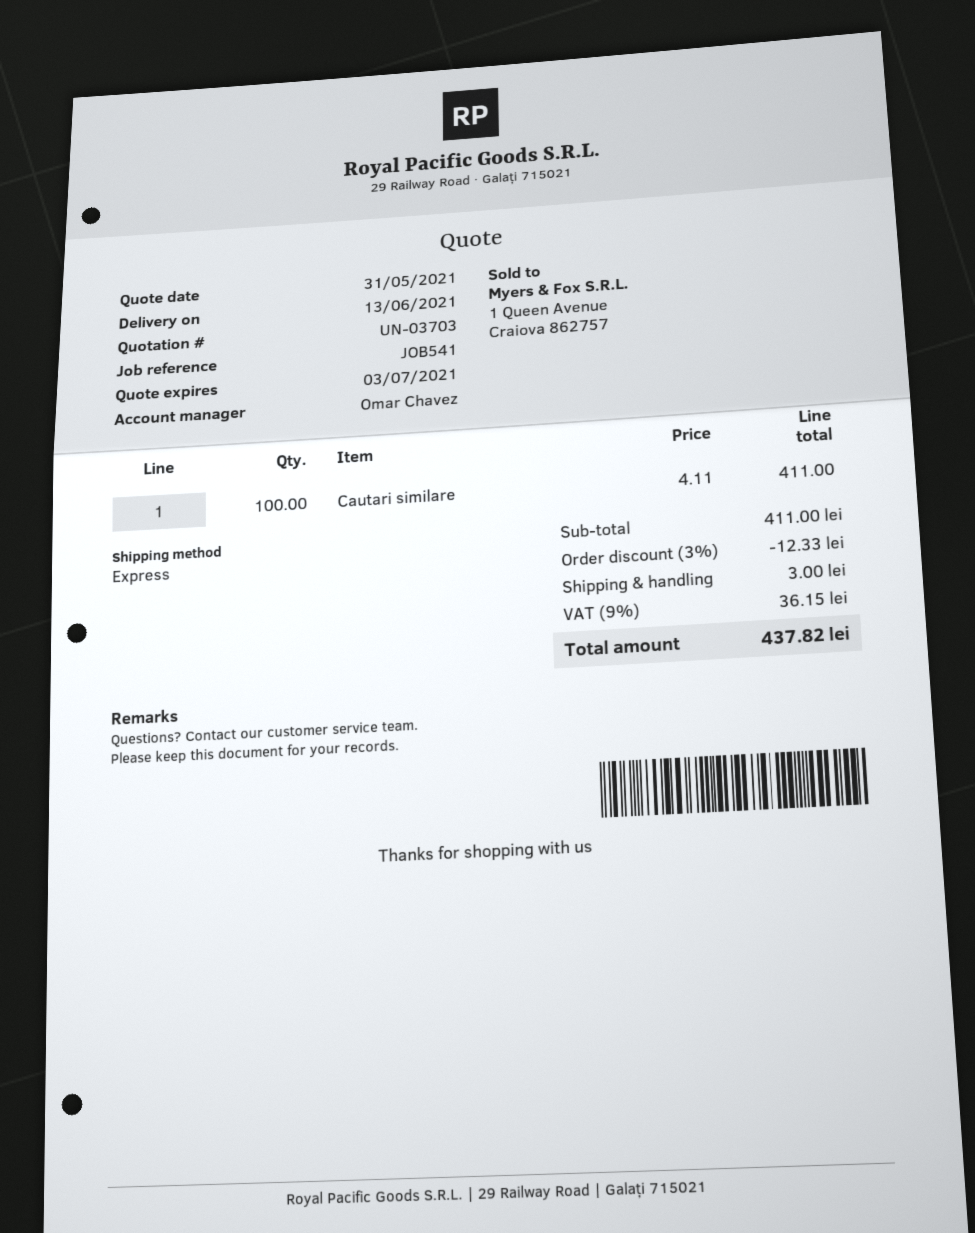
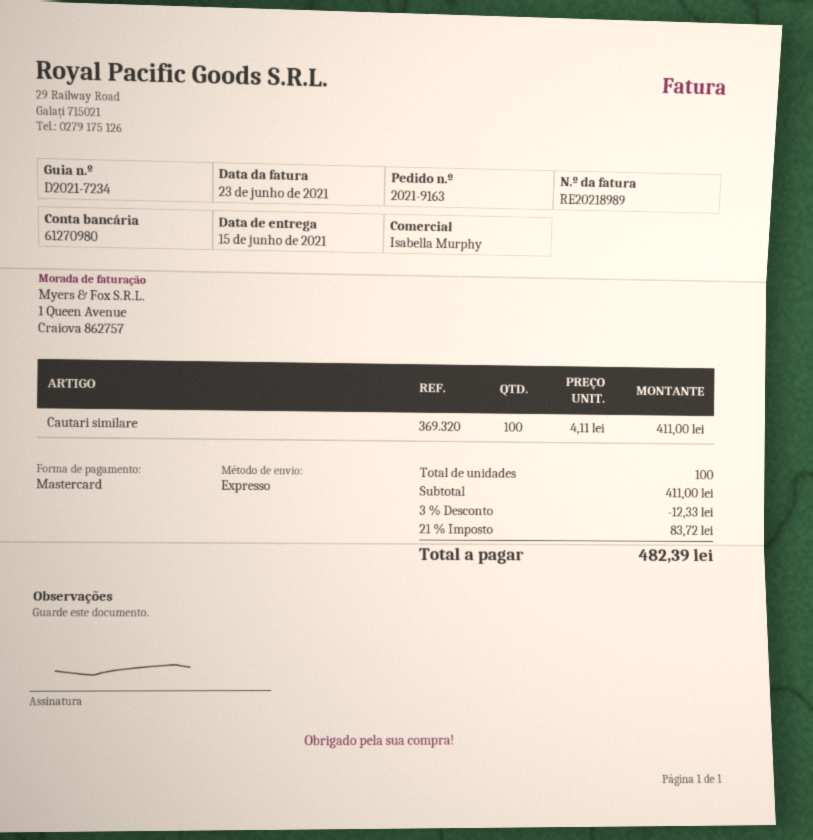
delivery date: 2021-06-13 -> 2021-06-15
sales rep: Omar Chavez -> Isabella Murphy
shipping: 3.00 -> none
tax: 9% = 36.15 -> 21% = 83.72
total: 437.82 -> 482.39

